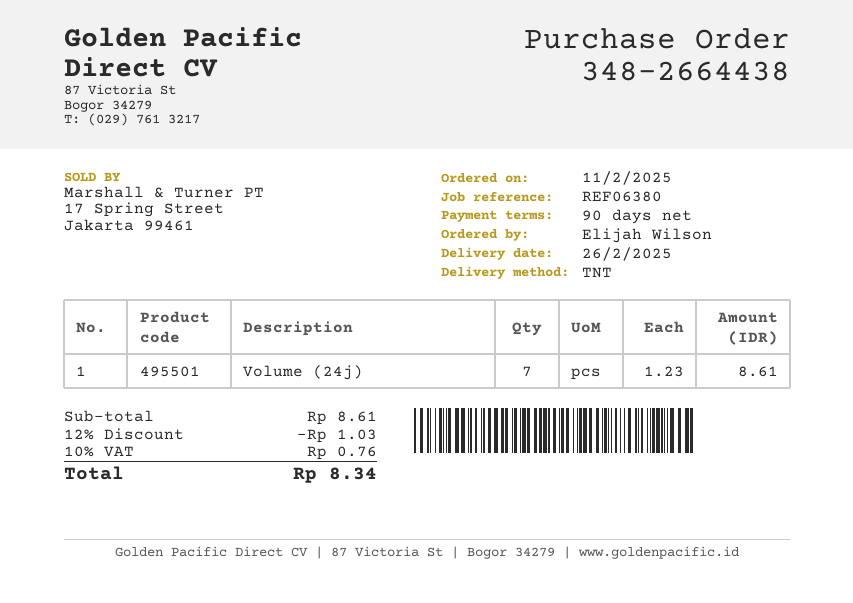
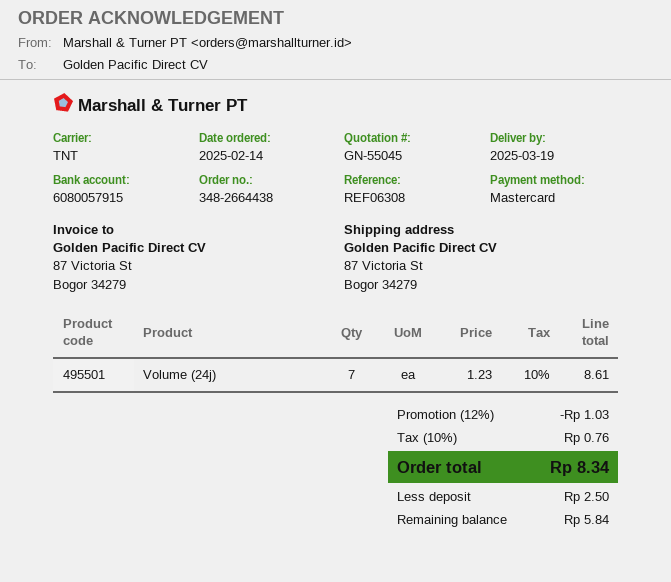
order date: 2025-02-11 -> 2025-02-14
delivery date: 2025-02-26 -> 2025-03-19
reference: REF06380 -> REF06308

